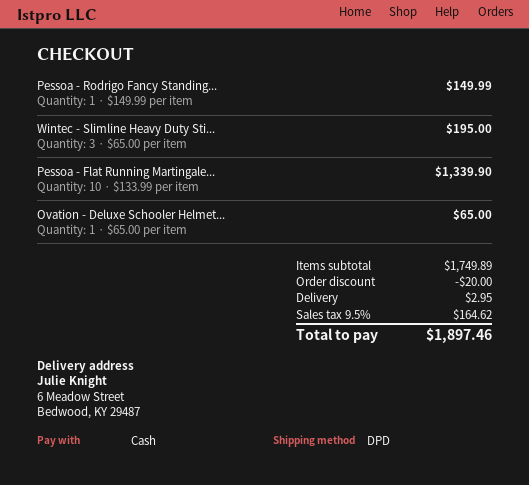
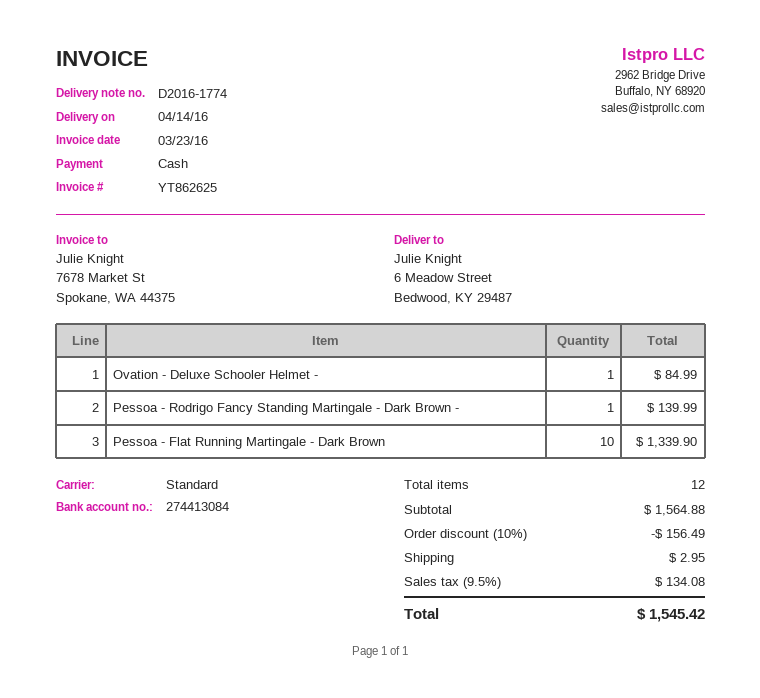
shipping method: DPD -> standard
Pessoa - Rodrigo Fancy Standing...: 1 for 149.99 -> 1 for 139.99
Wintec - Slimline Heavy Duty Sti...: 3 for 195.00 -> none
Ovation - Deluxe Schooler Helmet...: 1 for 65.00 -> 1 for 84.99
subtotal: 1749.89 -> 1564.88
discount: 20.00 -> 156.49
tax: 9.5% = 164.62 -> 9.5% = 134.08
total: 1897.46 -> 1545.42

